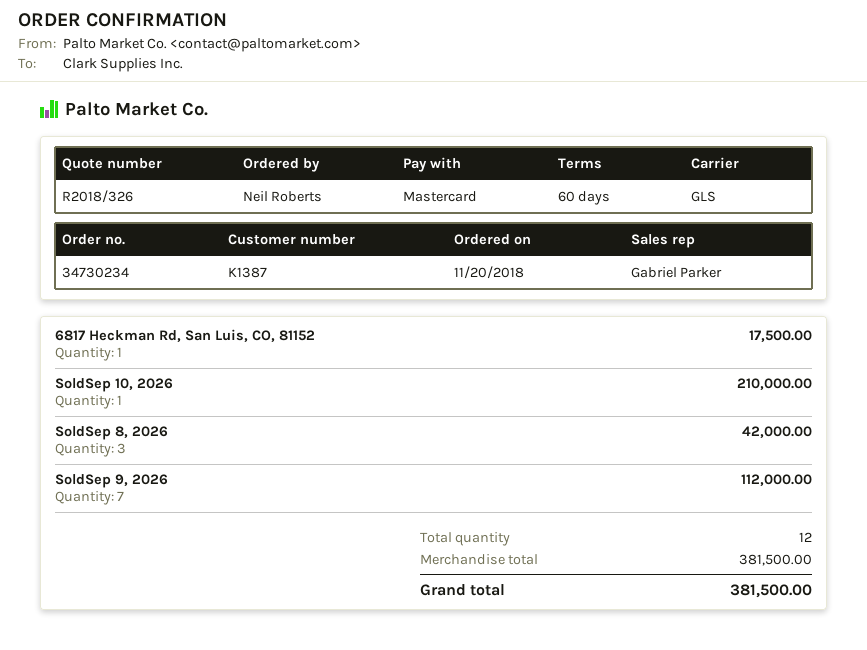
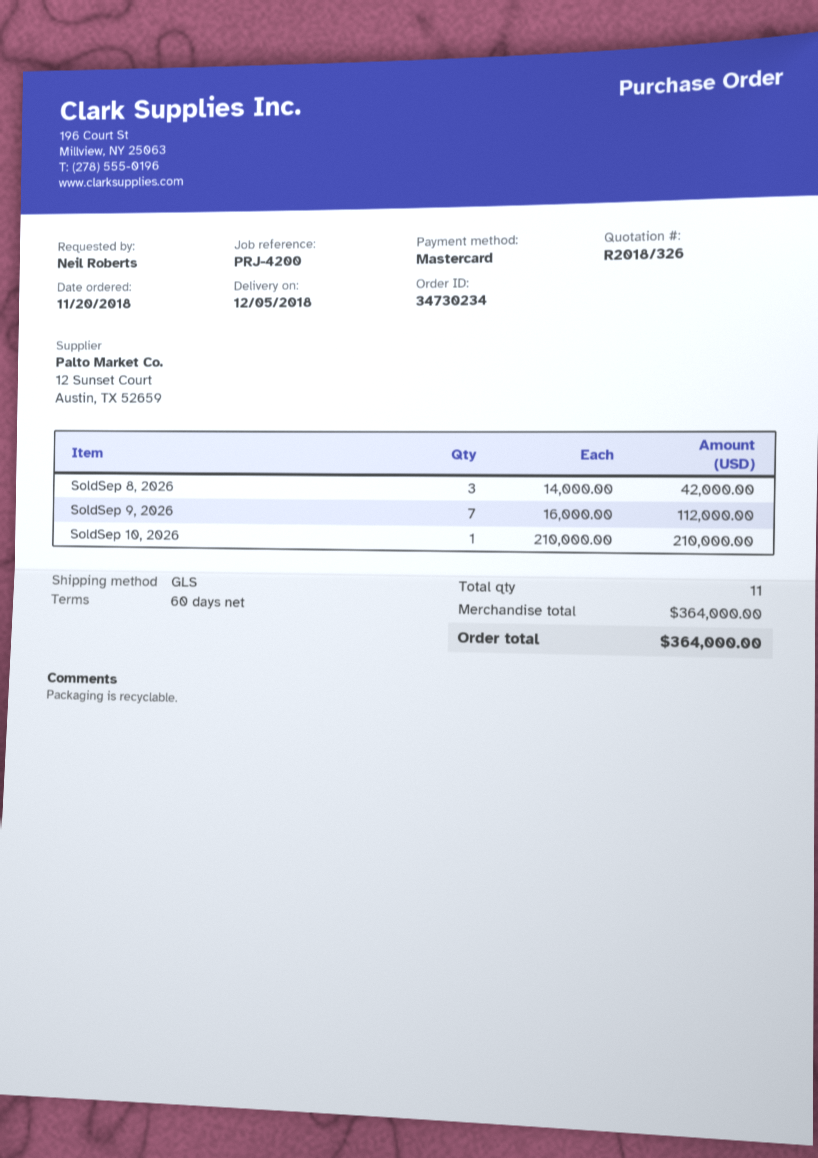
6817 Heckman Rd, San Luis, CO, 81152: 1 for 17500.00 -> none
total quantity: 12 -> 11
subtotal: 381500.00 -> 364000.00
total: 381500.00 -> 364000.00

